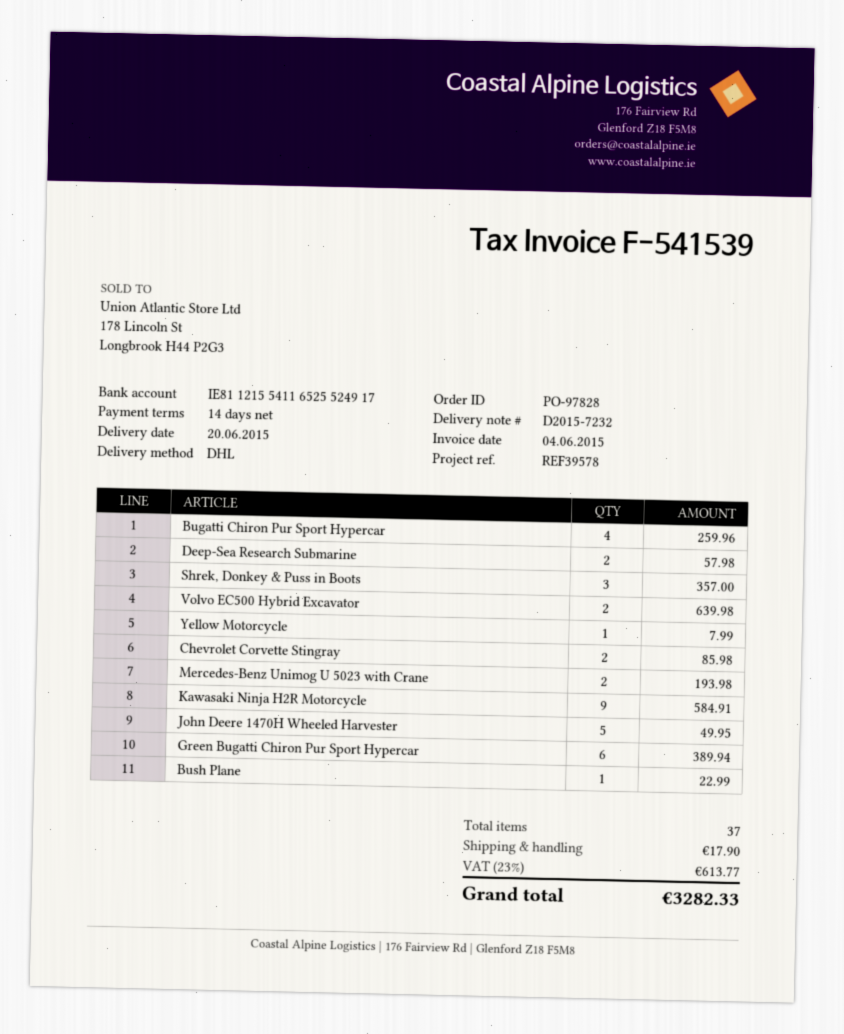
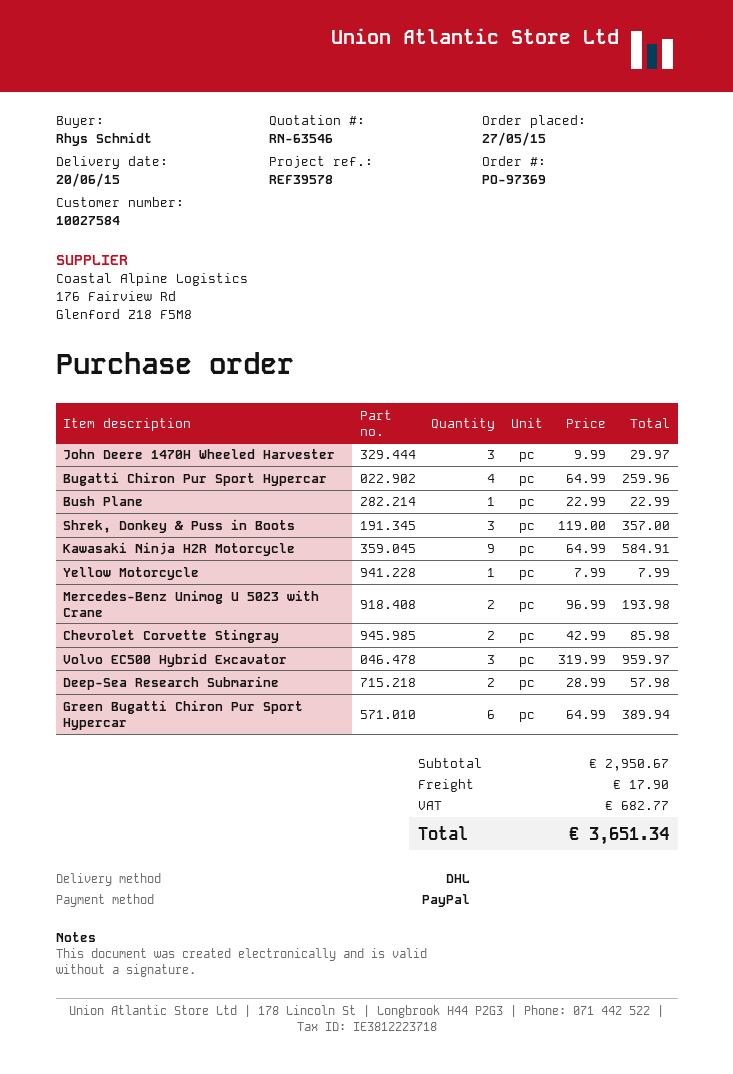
order number: PO-97828 -> PO-97369
Volvo EC500 Hybrid Excavator: 2 for 639.98 -> 3 for 959.97
John Deere 1470H Wheeled Harvester: 5 for 49.95 -> 3 for 29.97
tax: 613.77 -> 682.77
total: 3282.33 -> 3651.34

